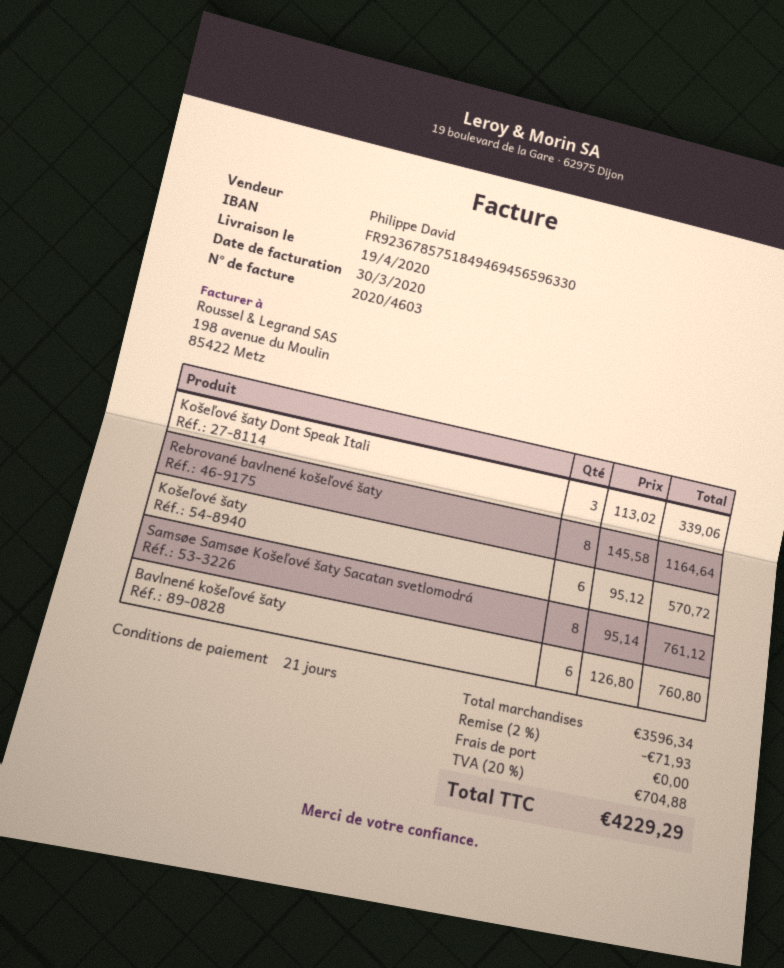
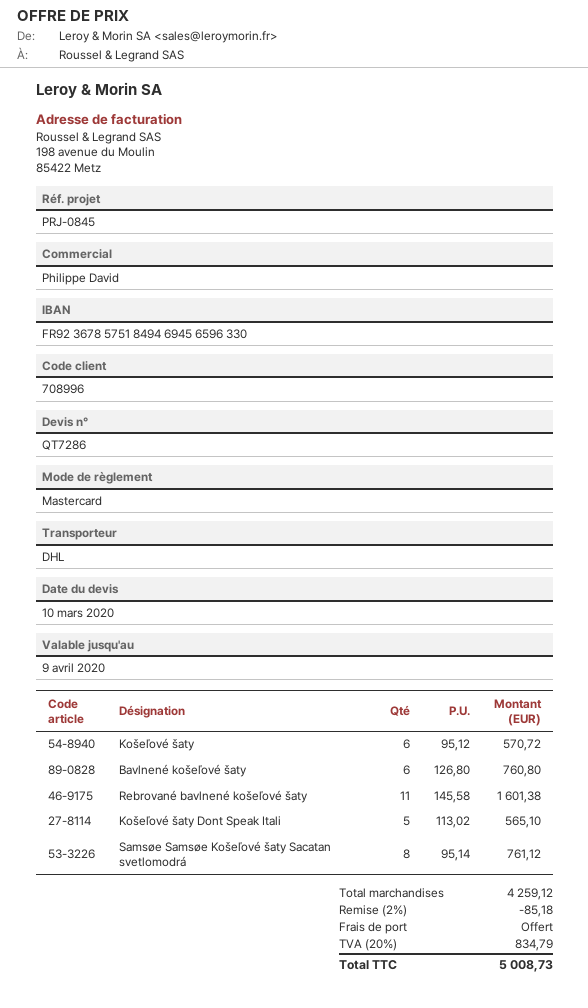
Košeľové šaty Dont Speak Itali: 3 x 113.02 = 339.06 -> 5 x 113.02 = 565.10
Rebrované bavlnené košeľové šaty: 8 x 145.58 = 1164.64 -> 11 x 145.58 = 1601.38
subtotal: 3596.34 -> 4259.12
discount: 2% = 71.93 -> 2% = 85.18
tax: 20% = 704.88 -> 20% = 834.79
total: 4229.29 -> 5008.73

